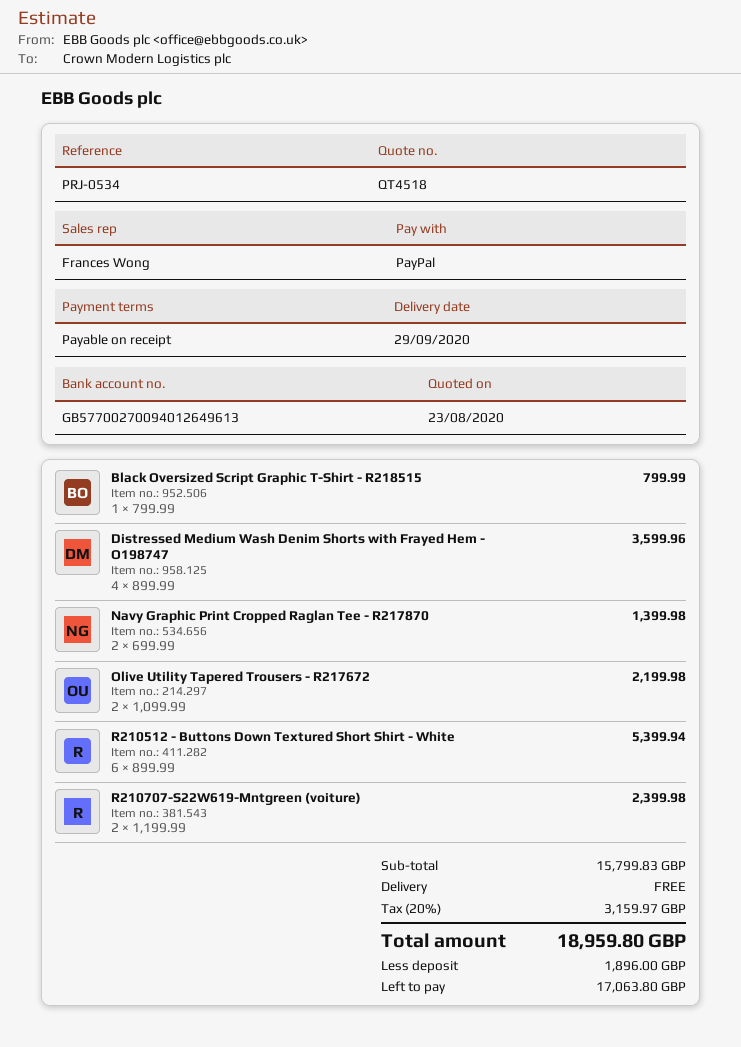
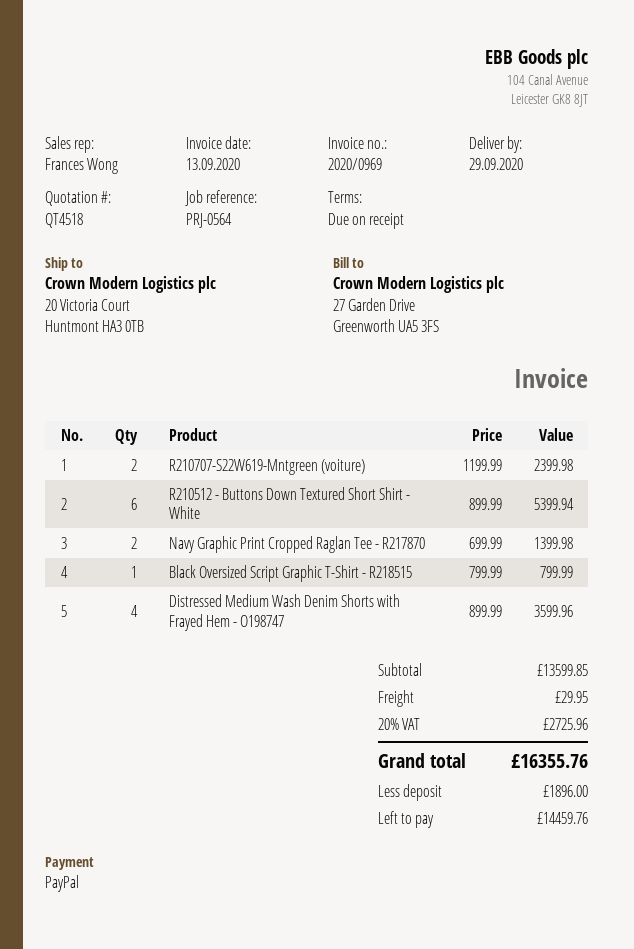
reference: PRJ-0534 -> PRJ-0564
Olive Utility Tapered Trousers - R217672: 2 x 1099.99 = 2199.98 -> none
subtotal: 15799.83 -> 13599.85
shipping: 0.00 -> 29.95
tax: 20% = 3159.97 -> 20% = 2725.96
total: 18959.80 -> 16355.76
balance: 17063.80 -> 14459.76

